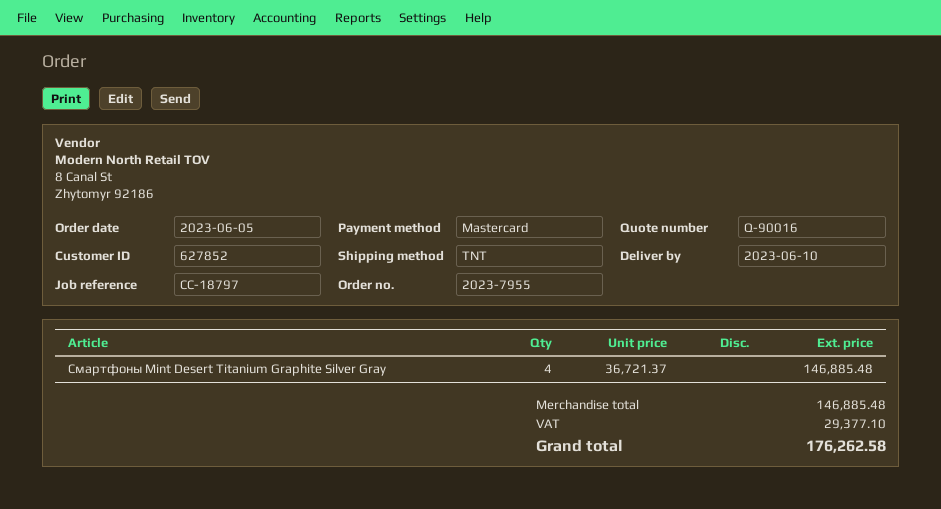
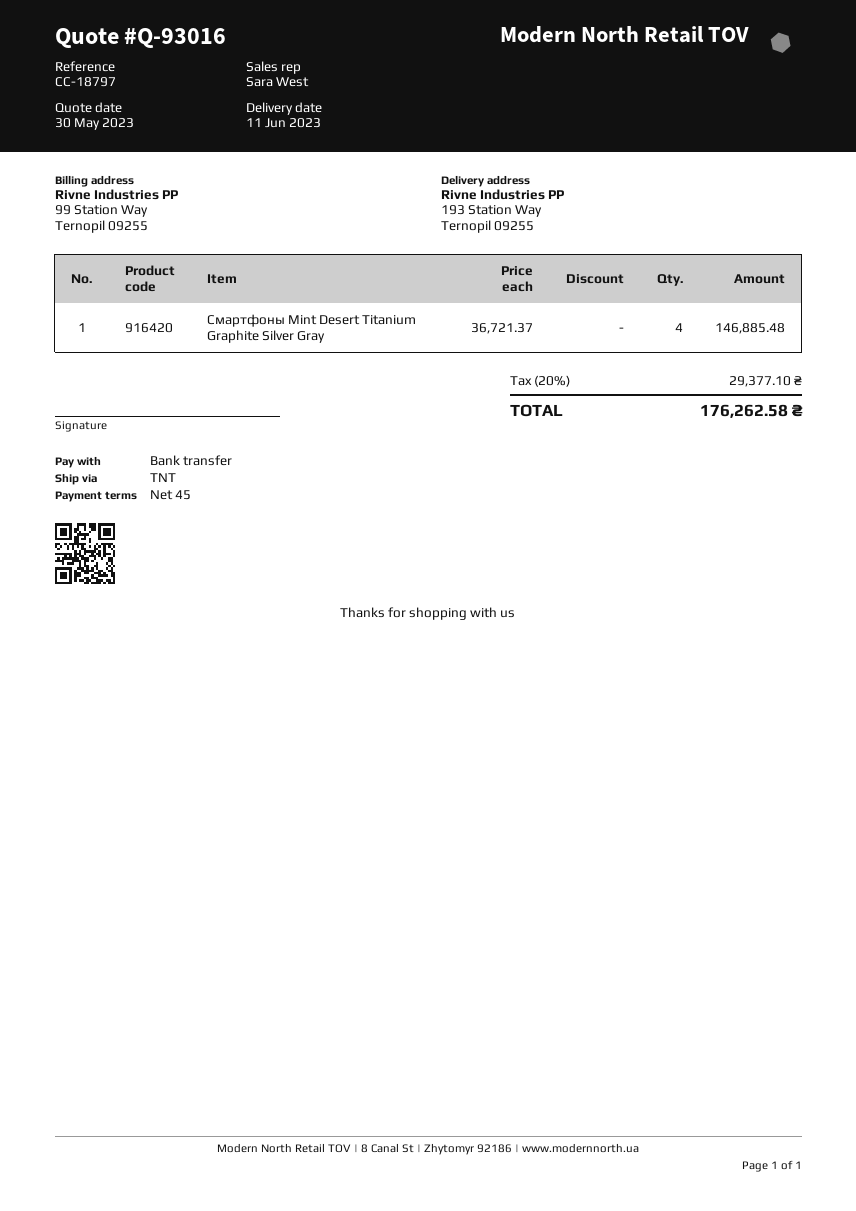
quote number: Q-90016 -> Q-93016
delivery date: 2023-06-10 -> 2023-06-11
payment method: Mastercard -> bank transfer

